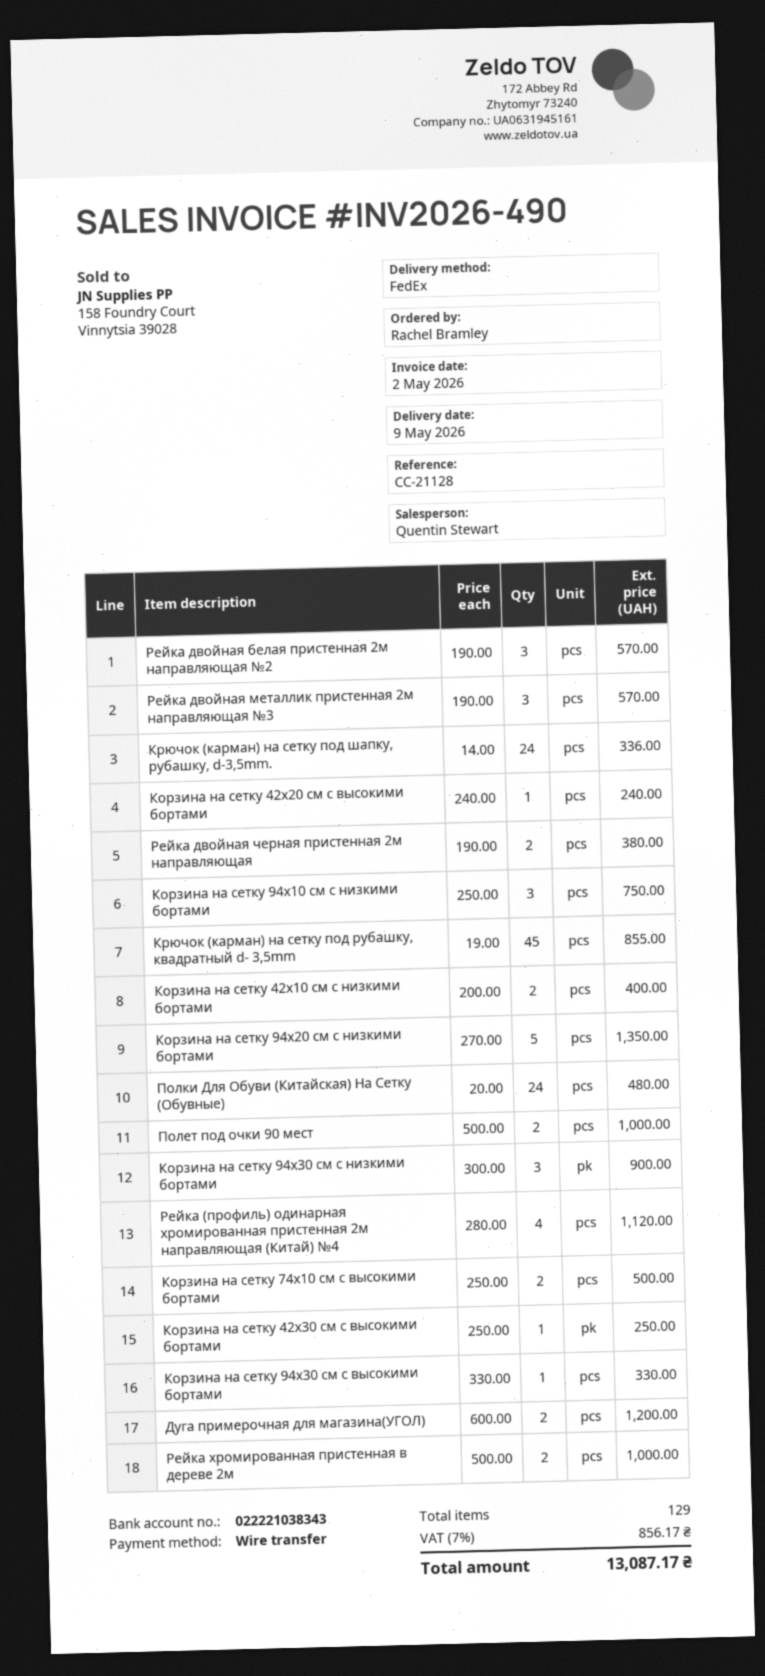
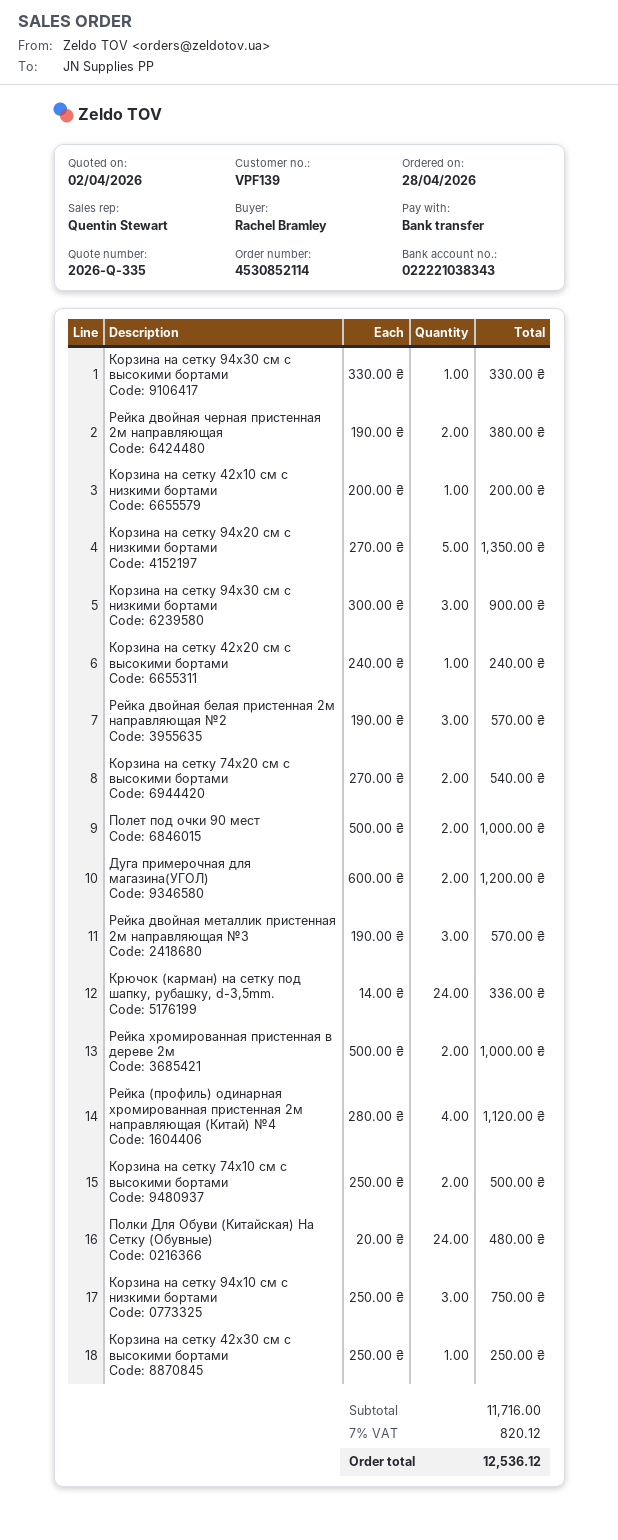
Крючок (карман) на сетку под рубашку, квадратный d- 3,5mm: 45 x 19.00 = 855.00 -> none
Корзина на сетку 42х10 см с низкими бортами: 2 x 200.00 = 400.00 -> 1 x 200.00 = 200.00
Корзина на сетку 74х20 см с высокими бортами: none -> 2 x 270.00 = 540.00
tax: 7% = 856.17 -> 7% = 820.12
total: 13087.17 -> 12536.12

